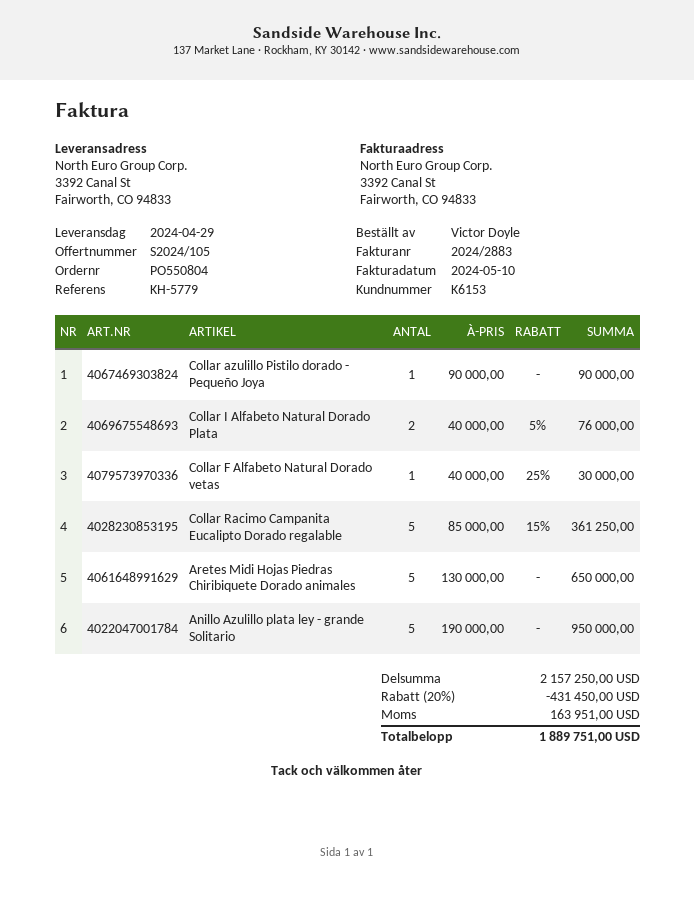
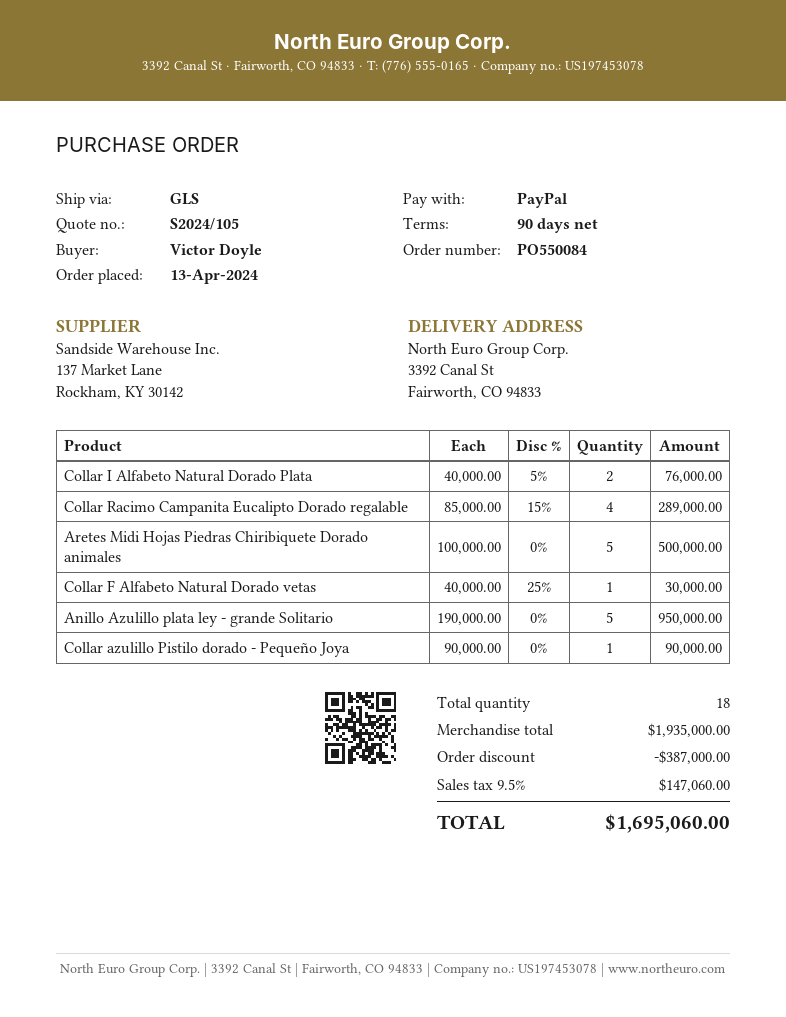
order number: PO550804 -> PO550084
Collar Racimo Campanita Eucalipto Dorado regalable: 5 x 85000.00 - 15% = 361250.00 -> 4 x 85000.00 - 15% = 289000.00
Aretes Midi Hojas Piedras Chiribiquete Dorado animales: 5 x 130000.00 = 650000.00 -> 5 x 100000.00 = 500000.00
subtotal: 2157250.00 -> 1935000.00
discount: 431450.00 -> 387000.00
tax: 163951.00 -> 147060.00
total: 1889751.00 -> 1695060.00

